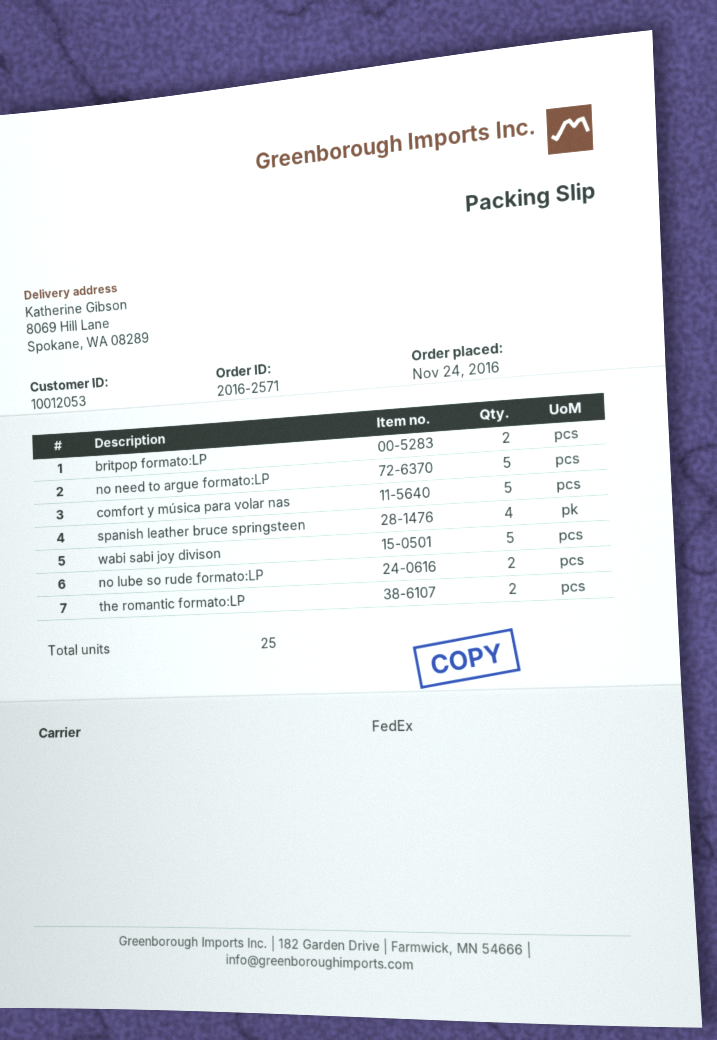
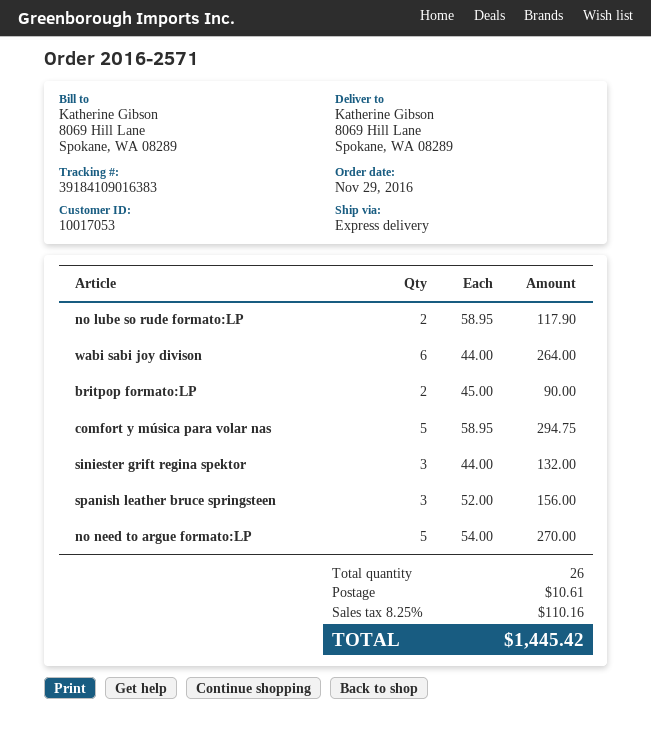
order date: 2016-11-24 -> 2016-11-29
customer number: 10012053 -> 10017053
shipping method: FedEx -> express
spanish leather bruce springsteen: 4 -> 3
wabi sabi joy divison: 5 -> 6
the romantic formato:LP: 2 -> none
siniester grift regina spektor: none -> 3
total quantity: 25 -> 26

